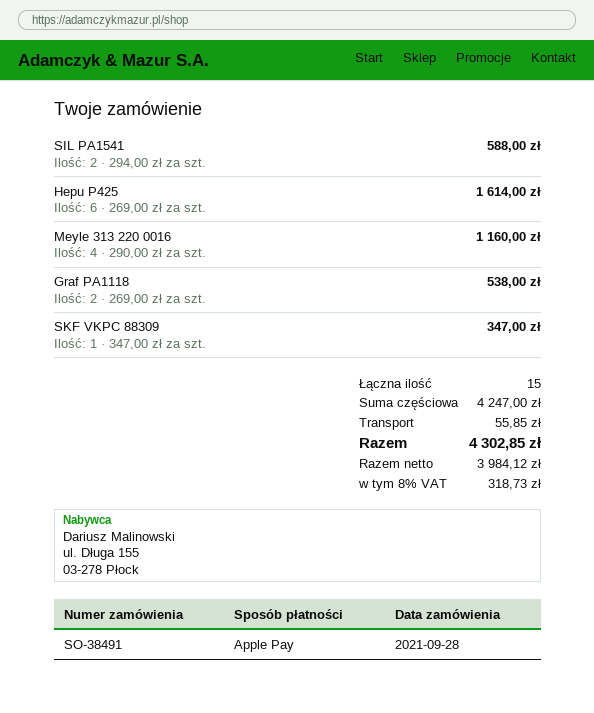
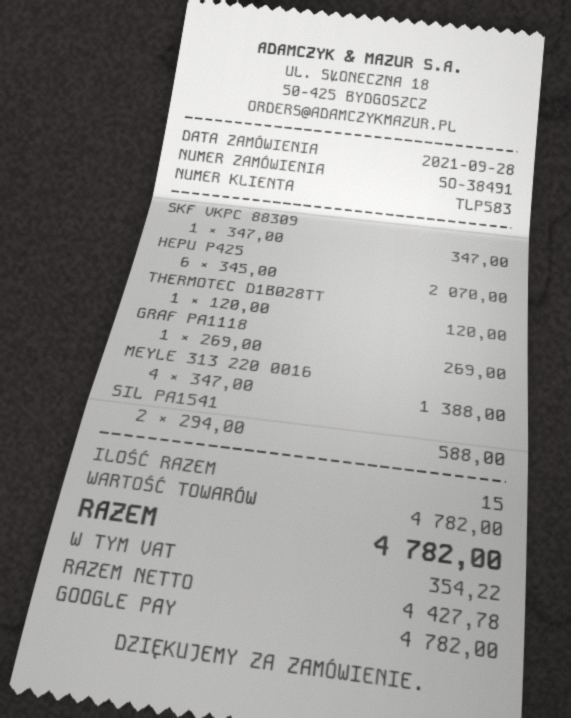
payment method: Apple Pay -> Google Pay
Hepu P425: 6 x 269.00 = 1614.00 -> 6 x 345.00 = 2070.00
Meyle 313 220 0016: 4 x 290.00 = 1160.00 -> 4 x 347.00 = 1388.00
Graf PA1118: 2 x 269.00 = 538.00 -> 1 x 269.00 = 269.00
THERMOTEC D1B028TT: none -> 1 x 120.00 = 120.00
subtotal: 4247.00 -> 4782.00
shipping: 55.85 -> none
net: 3984.12 -> 4427.78
tax: 318.73 -> 354.22
total: 4302.85 -> 4782.00

